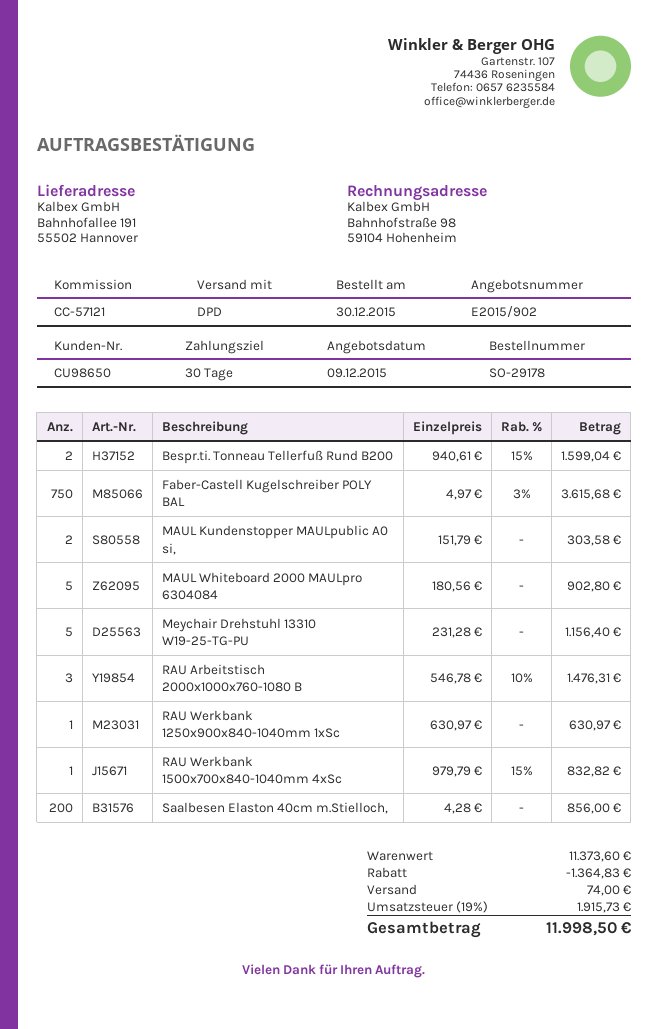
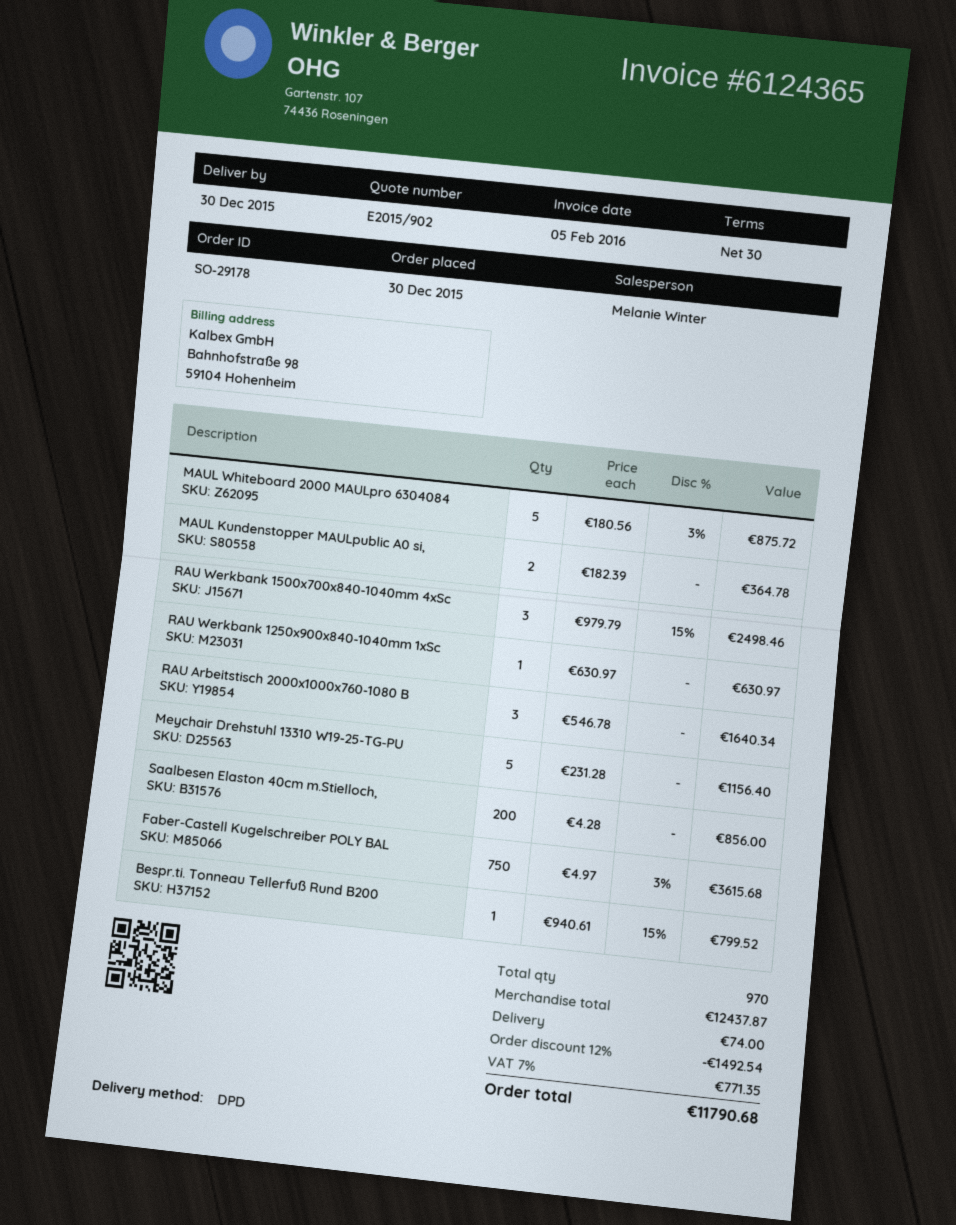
Bespr.ti. Tonneau Tellerfuß Rund B200: 2 x 940.61 - 15% = 1599.04 -> 1 x 940.61 - 15% = 799.52
MAUL Kundenstopper MAULpublic A0 si,: 2 x 151.79 = 303.58 -> 2 x 182.39 = 364.78
MAUL Whiteboard 2000 MAULpro 6304084: 5 x 180.56 = 902.80 -> 5 x 180.56 - 3% = 875.72
RAU Arbeitstisch 2000x1000x760-1080 B: 3 x 546.78 - 10% = 1476.31 -> 3 x 546.78 = 1640.34
RAU Werkbank 1500x700x840-1040mm 4xSc: 1 x 979.79 - 15% = 832.82 -> 3 x 979.79 - 15% = 2498.46
subtotal: 11373.60 -> 12437.87
discount: 1364.83 -> 1492.54
tax: 19% = 1915.73 -> 7% = 771.35
total: 11998.50 -> 11790.68

